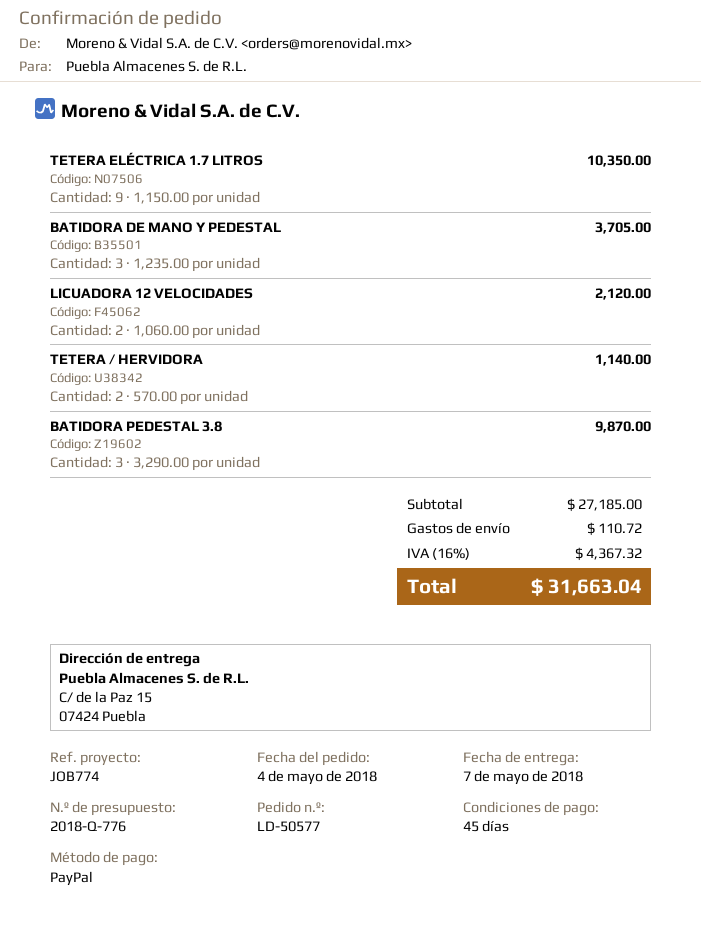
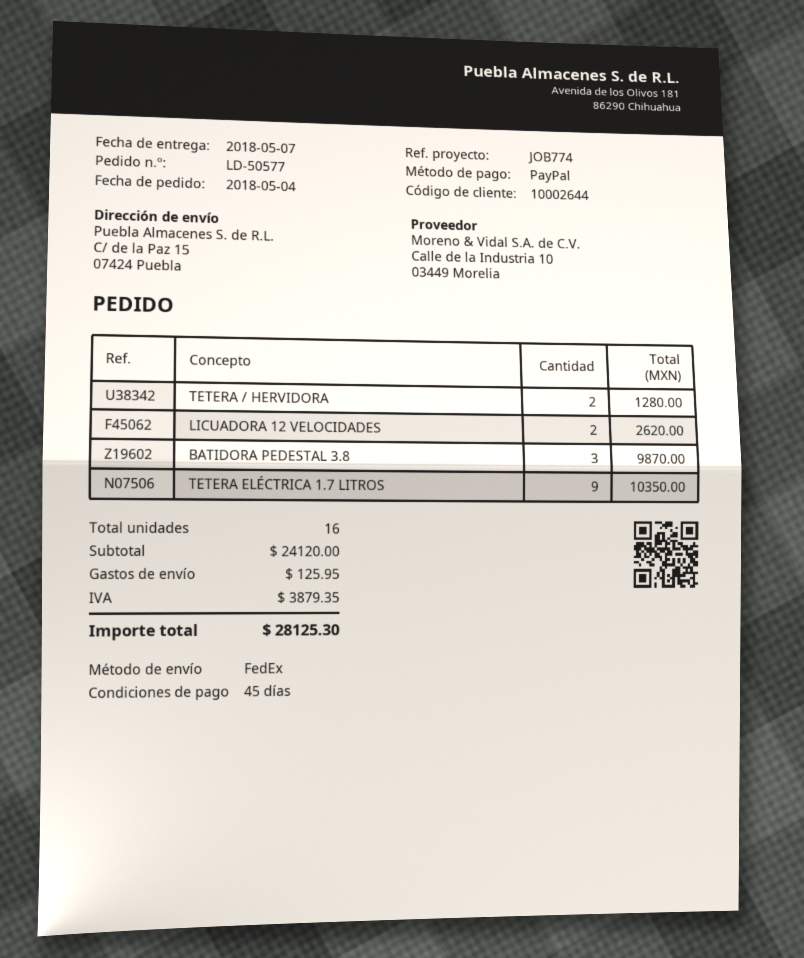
BATIDORA DE MANO Y PEDESTAL: 3 for 3705.00 -> none
LICUADORA 12 VELOCIDADES: 2 for 2120.00 -> 2 for 2620.00
TETERA / HERVIDORA: 2 for 1140.00 -> 2 for 1280.00
subtotal: 27185.00 -> 24120.00
shipping: 110.72 -> 125.95
tax: 4367.32 -> 3879.35
total: 31663.04 -> 28125.30

